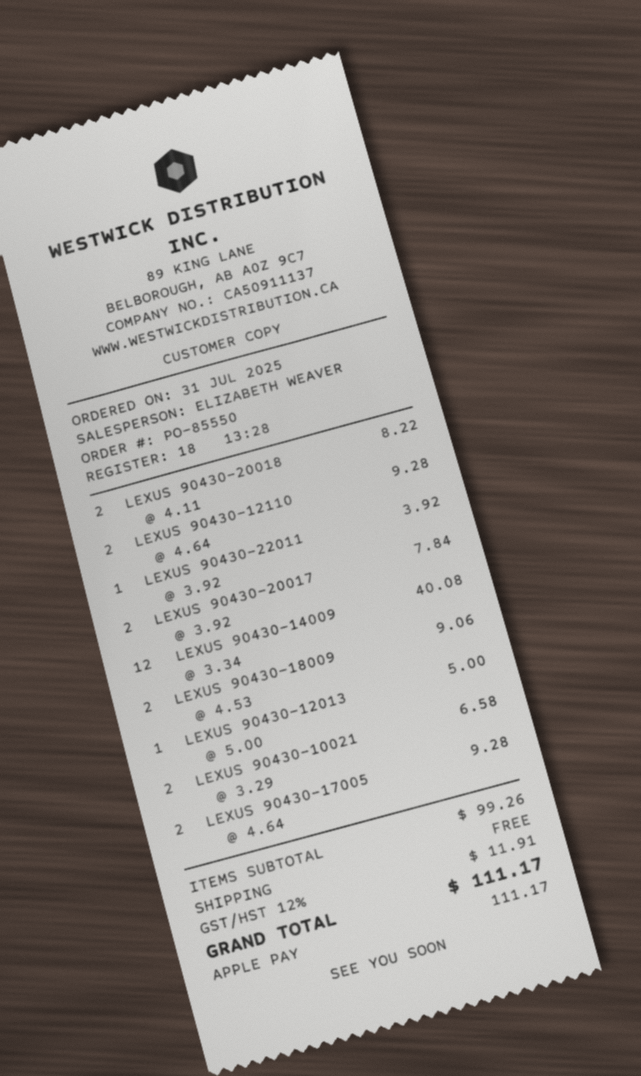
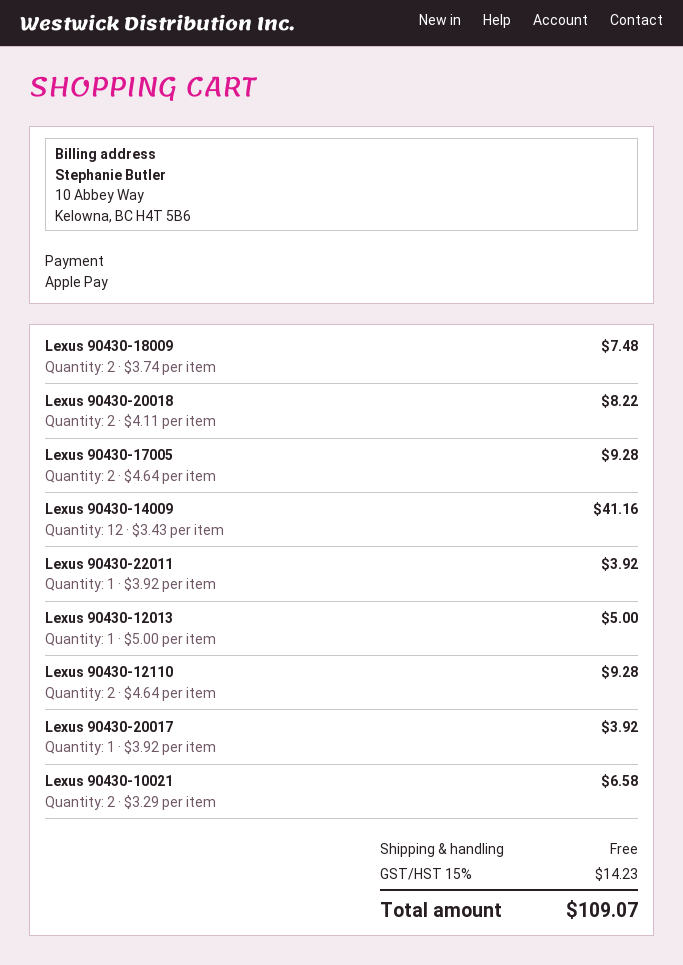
LEXUS 90430-20017: 2 x 3.92 = 7.84 -> 1 x 3.92 = 3.92
LEXUS 90430-14009: 12 x 3.34 = 40.08 -> 12 x 3.43 = 41.16
LEXUS 90430-18009: 2 x 4.53 = 9.06 -> 2 x 3.74 = 7.48
tax: 12% = 11.91 -> 15% = 14.23
total: 111.17 -> 109.07

